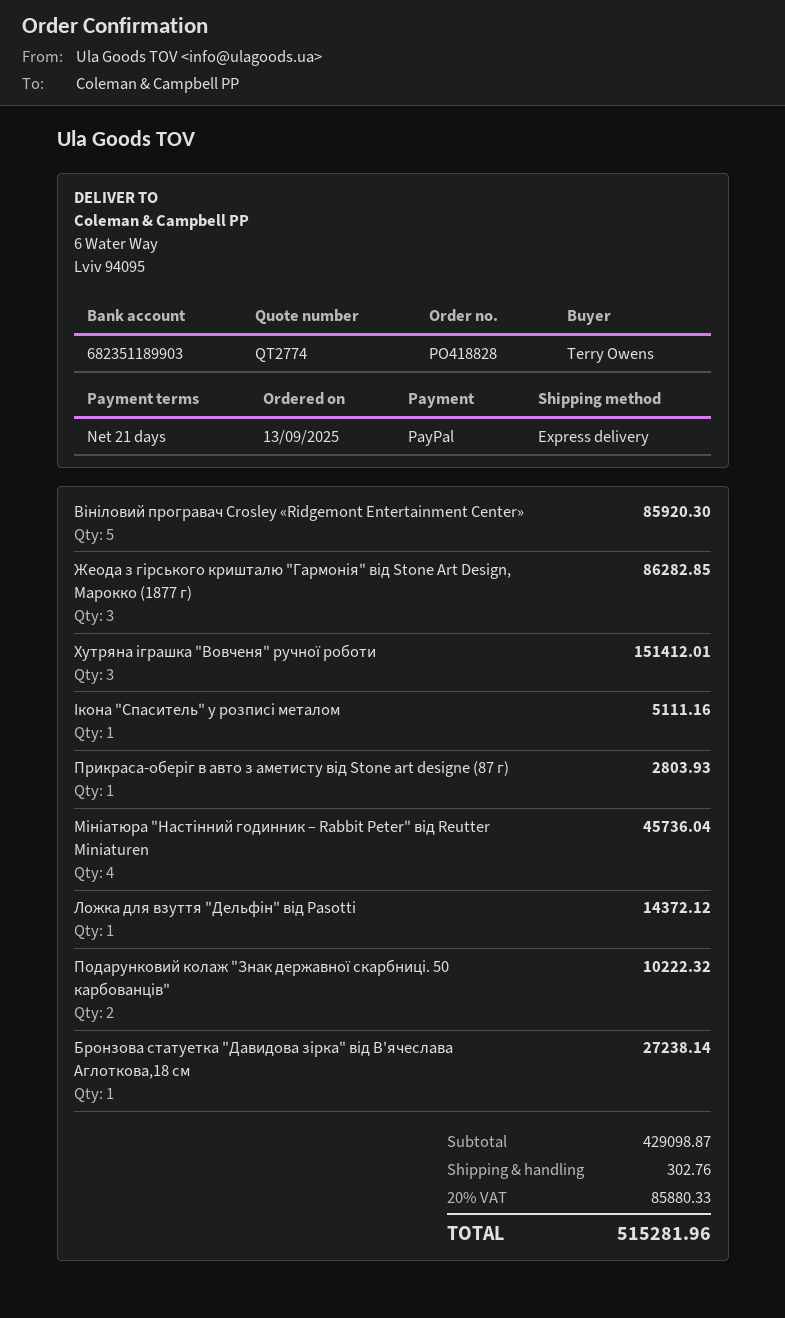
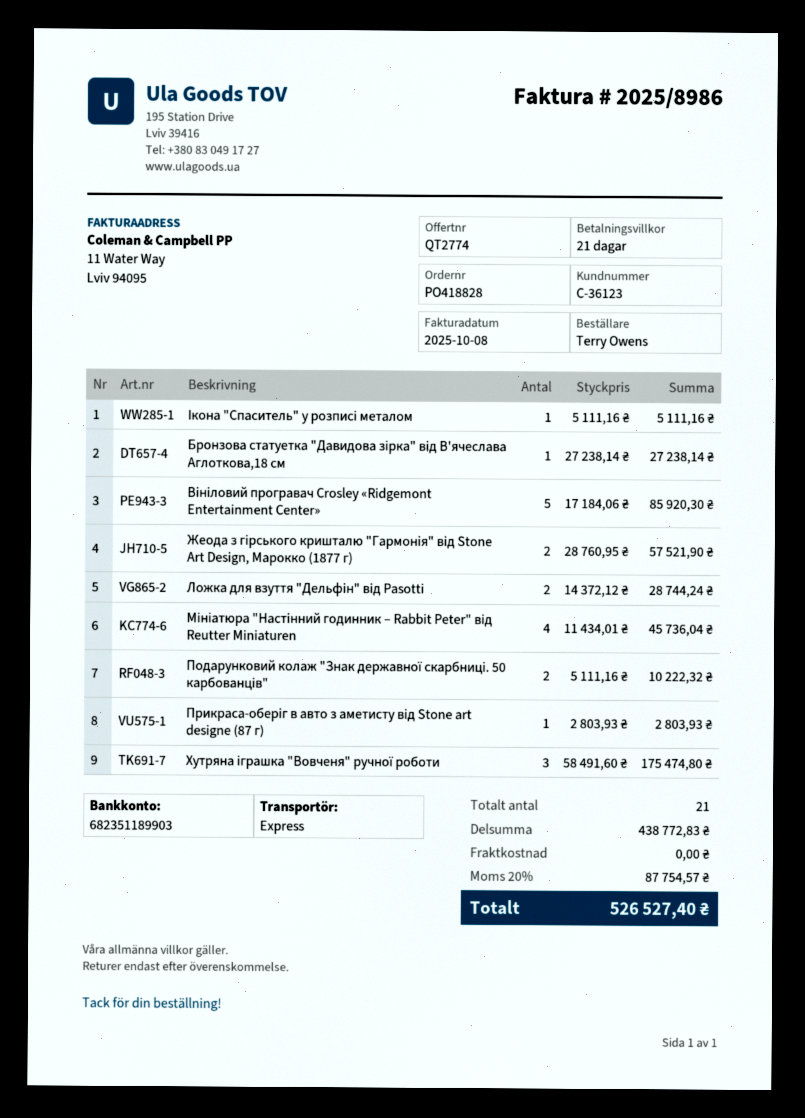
Жеода з гірського кришталю "Гармонія" від Stone Art Design, Марокко (1877 г): 3 for 86282.85 -> 2 for 57521.90
Хутряна іграшка "Вовченя" ручної роботи: 3 for 151412.01 -> 3 for 175474.80
Ложка для взуття "Дельфін" від Pasotti: 1 for 14372.12 -> 2 for 28744.24
subtotal: 429098.87 -> 438772.83
shipping: 302.76 -> 0.00
tax: 20% = 85880.33 -> 20% = 87754.57
total: 515281.96 -> 526527.40

